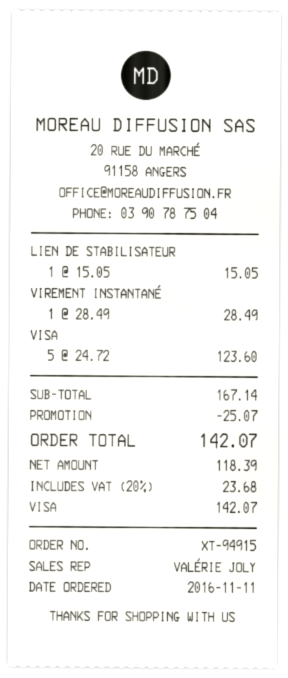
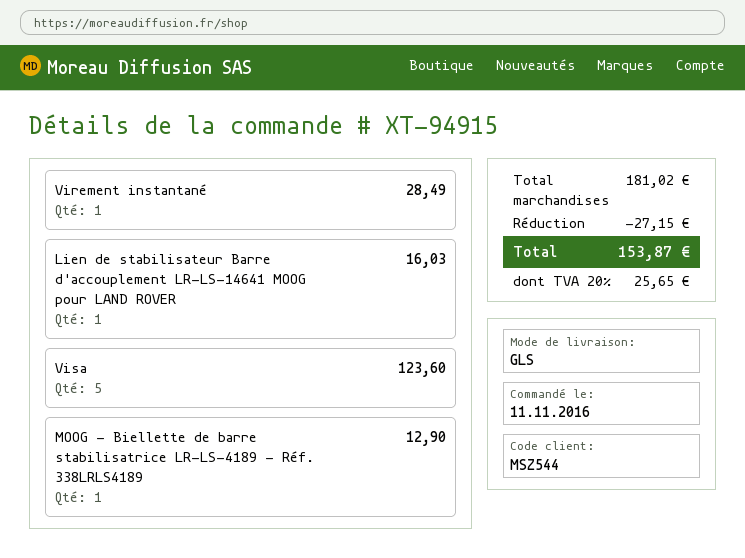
LIEN DE STABILISATEUR: 1 for 15.05 -> 1 for 16.03
MOOG - Biellette de barre stabilisatrice LR-LS-4189 - Réf. 338LRLS4189: none -> 1 for 12.90
subtotal: 167.14 -> 181.02
discount: 25.07 -> 27.15
tax: 20% = 23.68 -> 20% = 25.65
total: 142.07 -> 153.87

